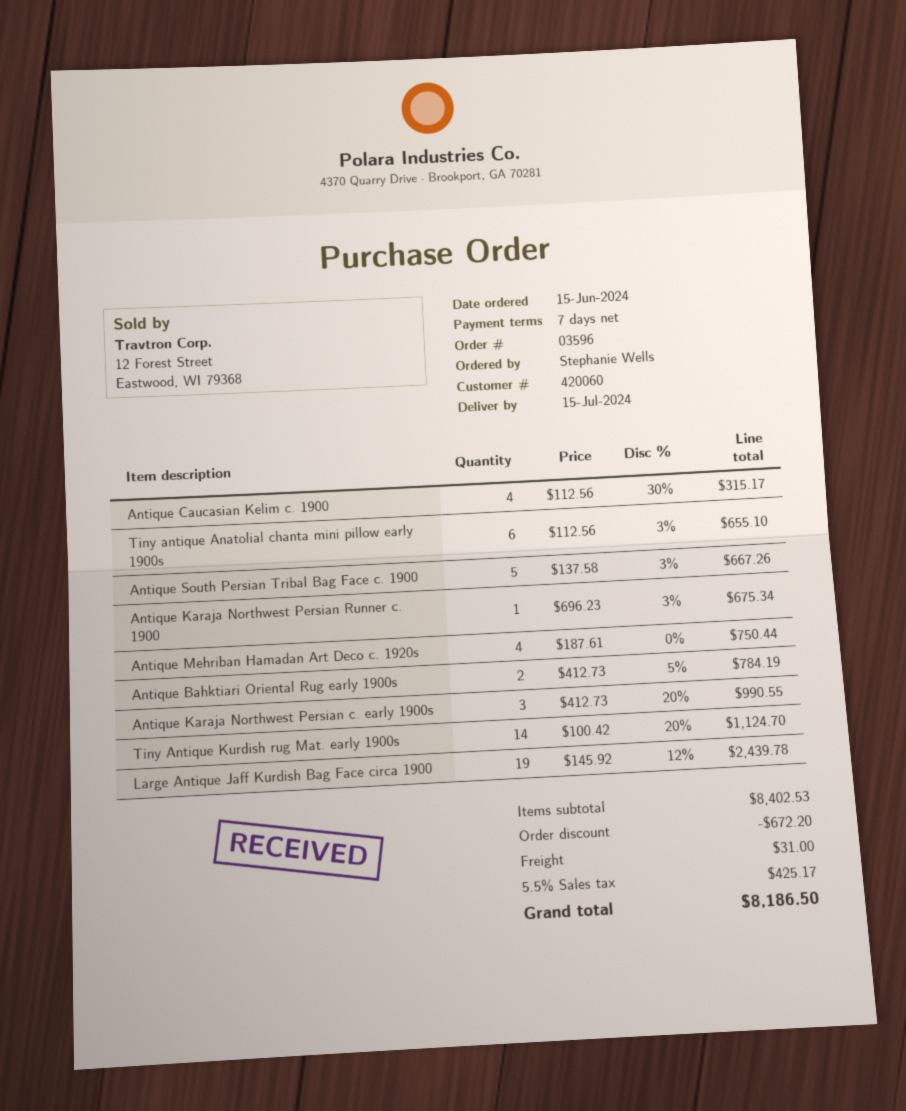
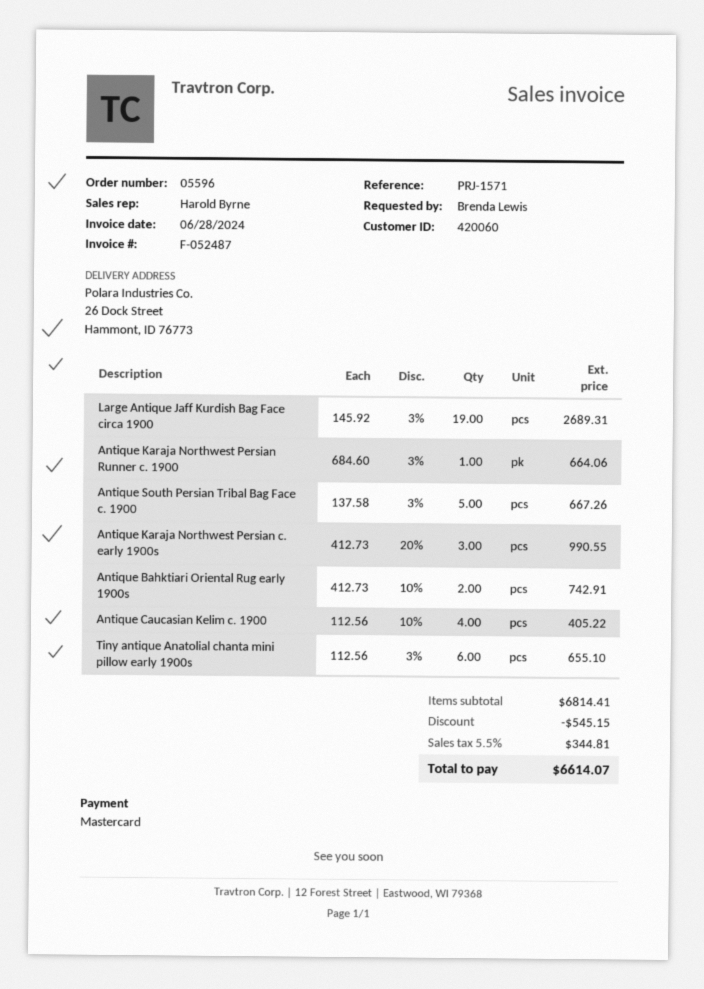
order number: 03596 -> 05596
ordered by: Stephanie Wells -> Brenda Lewis
Antique Caucasian Kelim c. 1900: 4 x 112.56 - 30% = 315.17 -> 4 x 112.56 - 10% = 405.22
Antique Karaja Northwest Persian Runner c. 1900: 1 x 696.23 - 3% = 675.34 -> 1 x 684.60 - 3% = 664.06
Antique Mehriban Hamadan Art Deco c. 1920s: 4 x 187.61 = 750.44 -> none
Antique Bahktiari Oriental Rug early 1900s: 2 x 412.73 - 5% = 784.19 -> 2 x 412.73 - 10% = 742.91
Tiny Antique Kurdish rug Mat. early 1900s: 14 x 100.42 - 20% = 1124.70 -> none
Large Antique Jaff Kurdish Bag Face circa 1900: 19 x 145.92 - 12% = 2439.78 -> 19 x 145.92 - 3% = 2689.31
subtotal: 8402.53 -> 6814.41
discount: 672.20 -> 545.15
shipping: 31.00 -> none
tax: 5.5% = 425.17 -> 5.5% = 344.81
total: 8186.50 -> 6614.07

